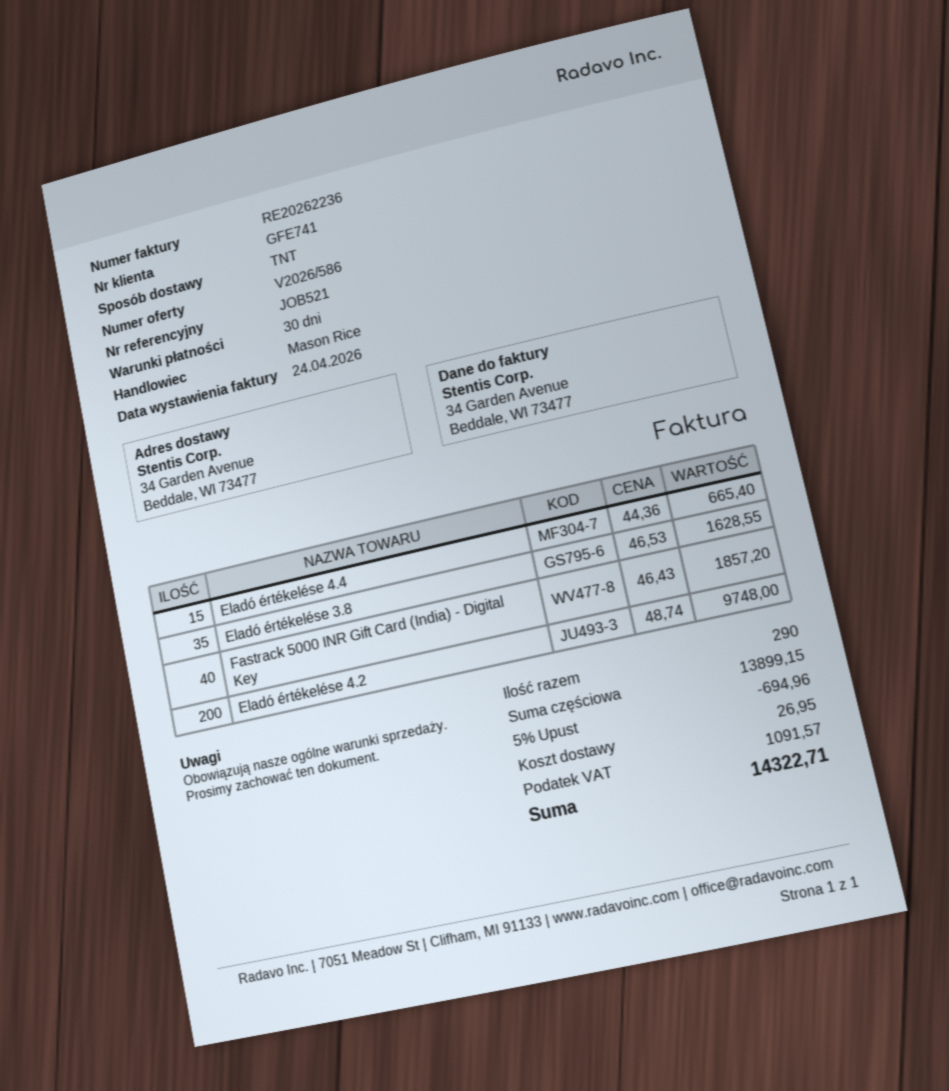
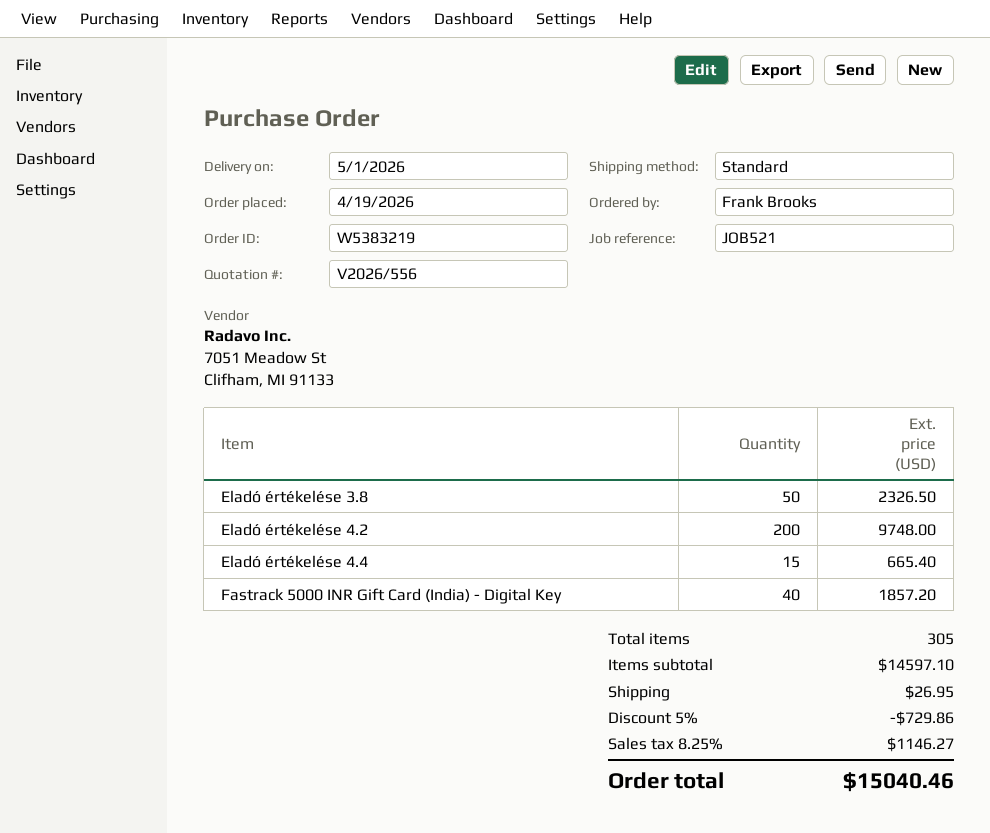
quote number: V2026/586 -> V2026/556
shipping method: TNT -> standard
Eladó értékelése 3.8: 35 for 1628.55 -> 50 for 2326.50
total quantity: 290 -> 305
subtotal: 13899.15 -> 14597.10
discount: 5% = 694.96 -> 5% = 729.86
tax: 1091.57 -> 1146.27
total: 14322.71 -> 15040.46

